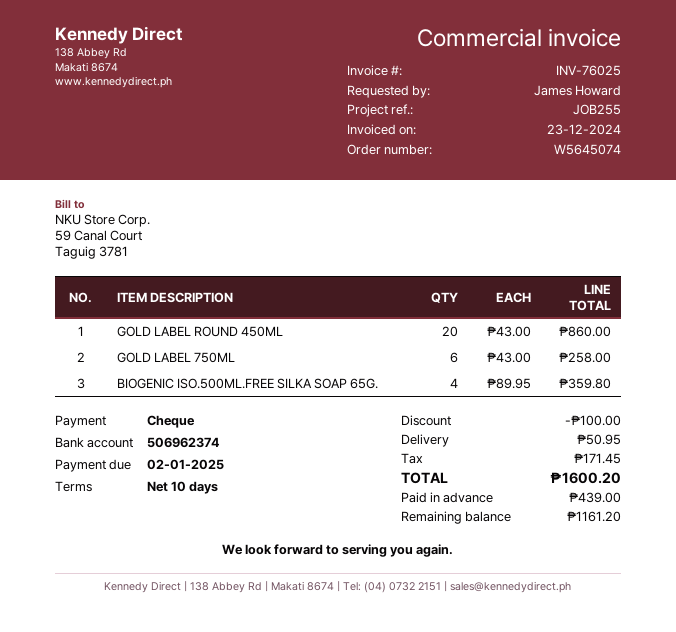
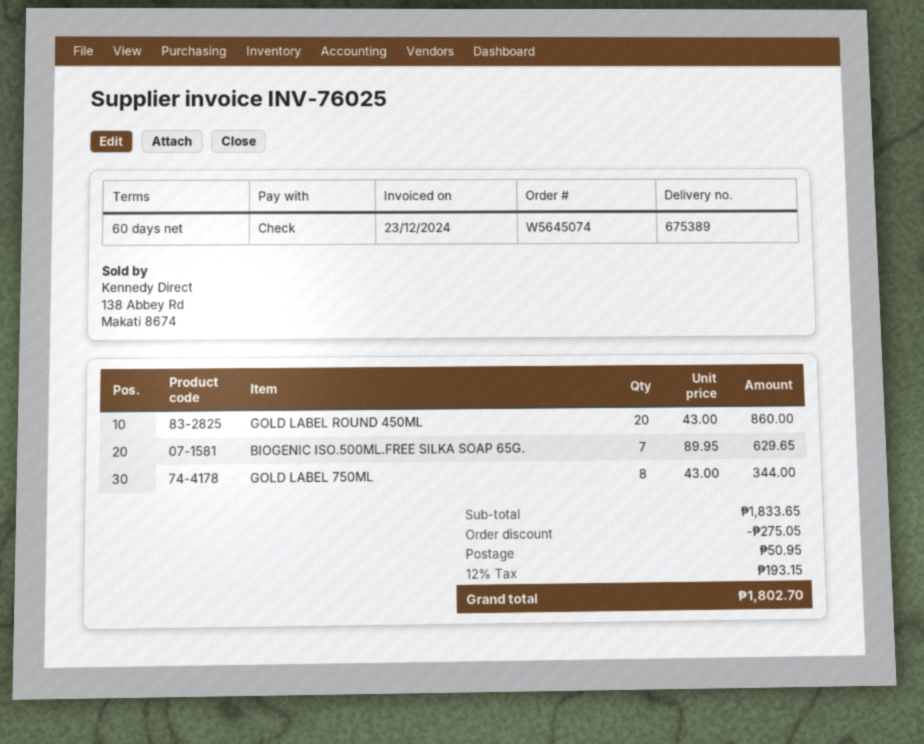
payment terms: 10 days -> 60 days
GOLD LABEL 750ML: 6 x 43.00 = 258.00 -> 8 x 43.00 = 344.00
BIOGENIC ISO.500ML.FREE SILKA SOAP 65G.: 4 x 89.95 = 359.80 -> 7 x 89.95 = 629.65
discount: 100.00 -> 275.05
tax: 171.45 -> 193.15
total: 1600.20 -> 1802.70

